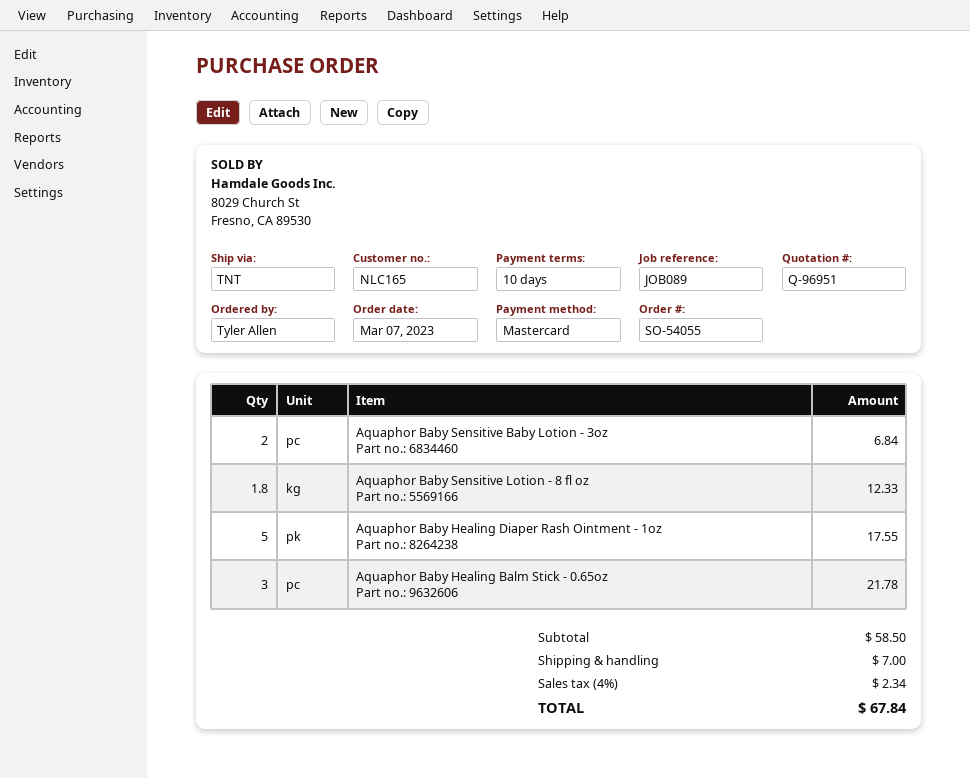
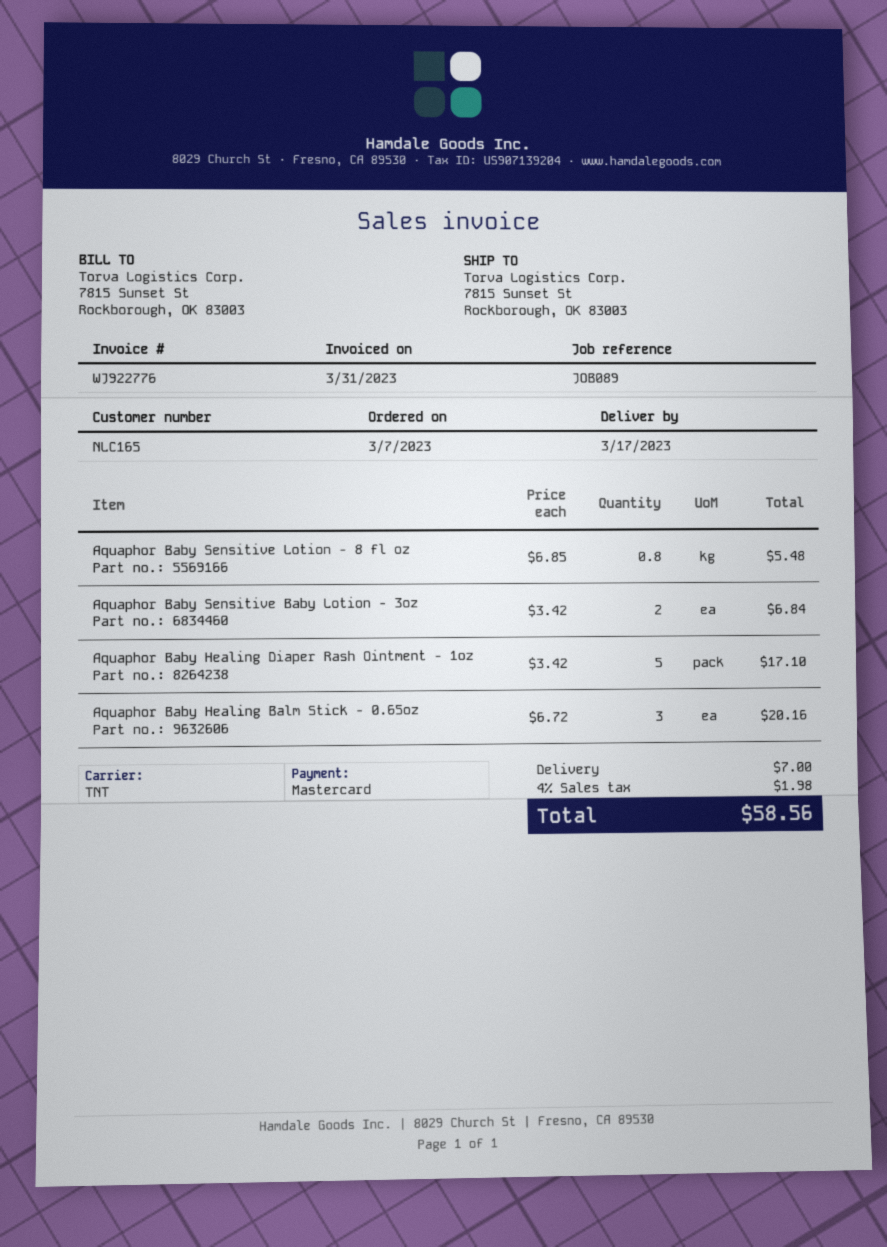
Aquaphor Baby Sensitive Lotion - 8 fl oz: 1.8 for 12.33 -> 0.8 for 5.48
Aquaphor Baby Healing Diaper Rash Ointment - 1oz: 5 for 17.55 -> 5 for 17.10
Aquaphor Baby Healing Balm Stick - 0.65oz: 3 for 21.78 -> 3 for 20.16
tax: 4% = 2.34 -> 4% = 1.98
total: 67.84 -> 58.56

